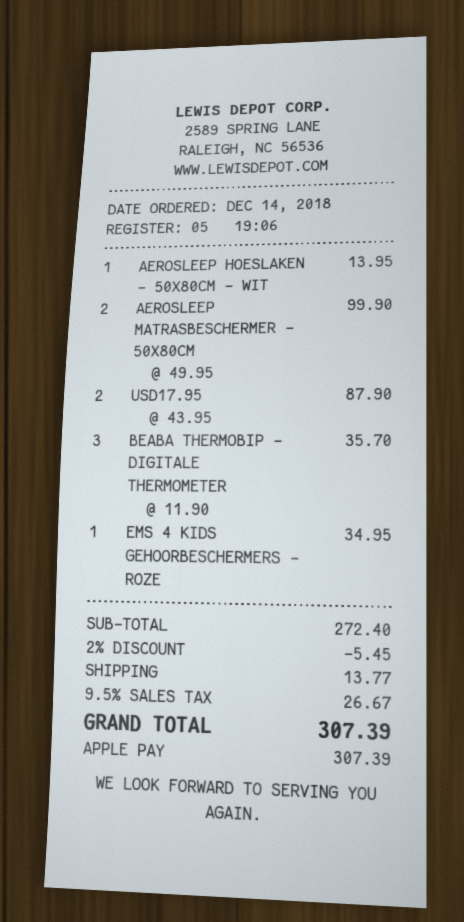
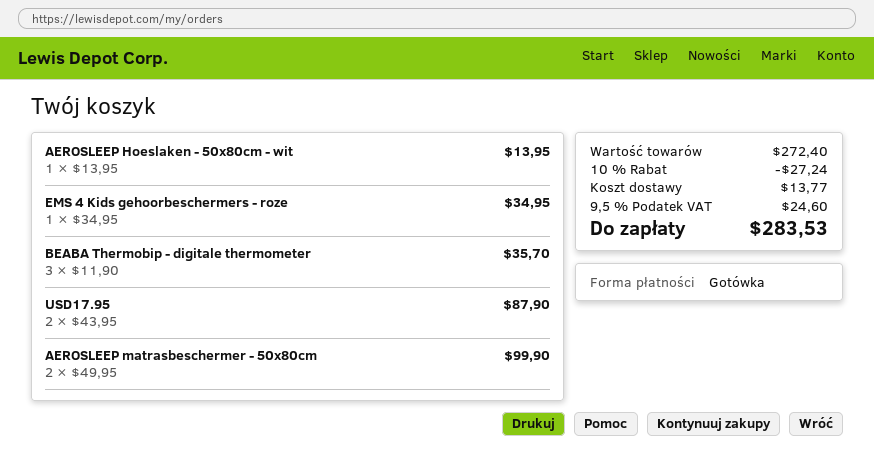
payment method: Apple Pay -> cash
discount: 2% = 5.45 -> 10% = 27.24
tax: 9.5% = 26.67 -> 9.5% = 24.60
total: 307.39 -> 283.53

